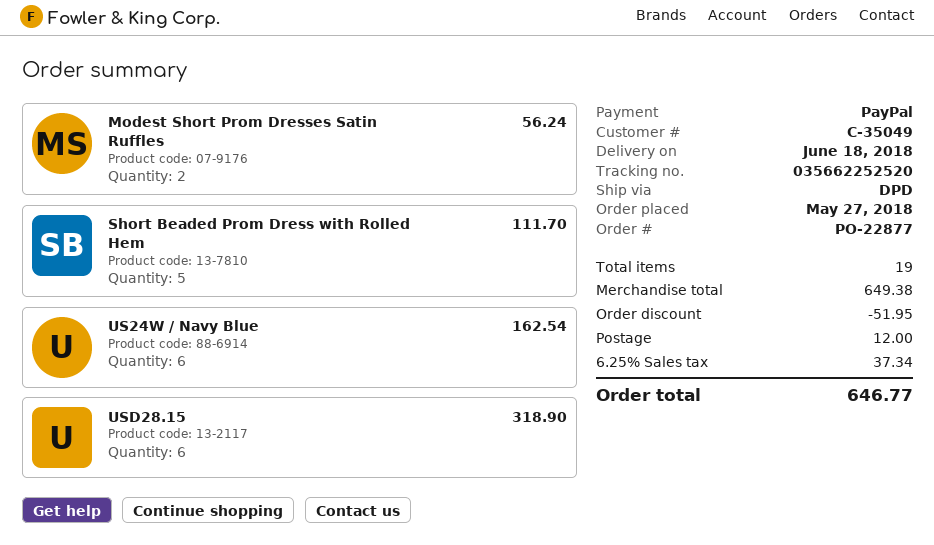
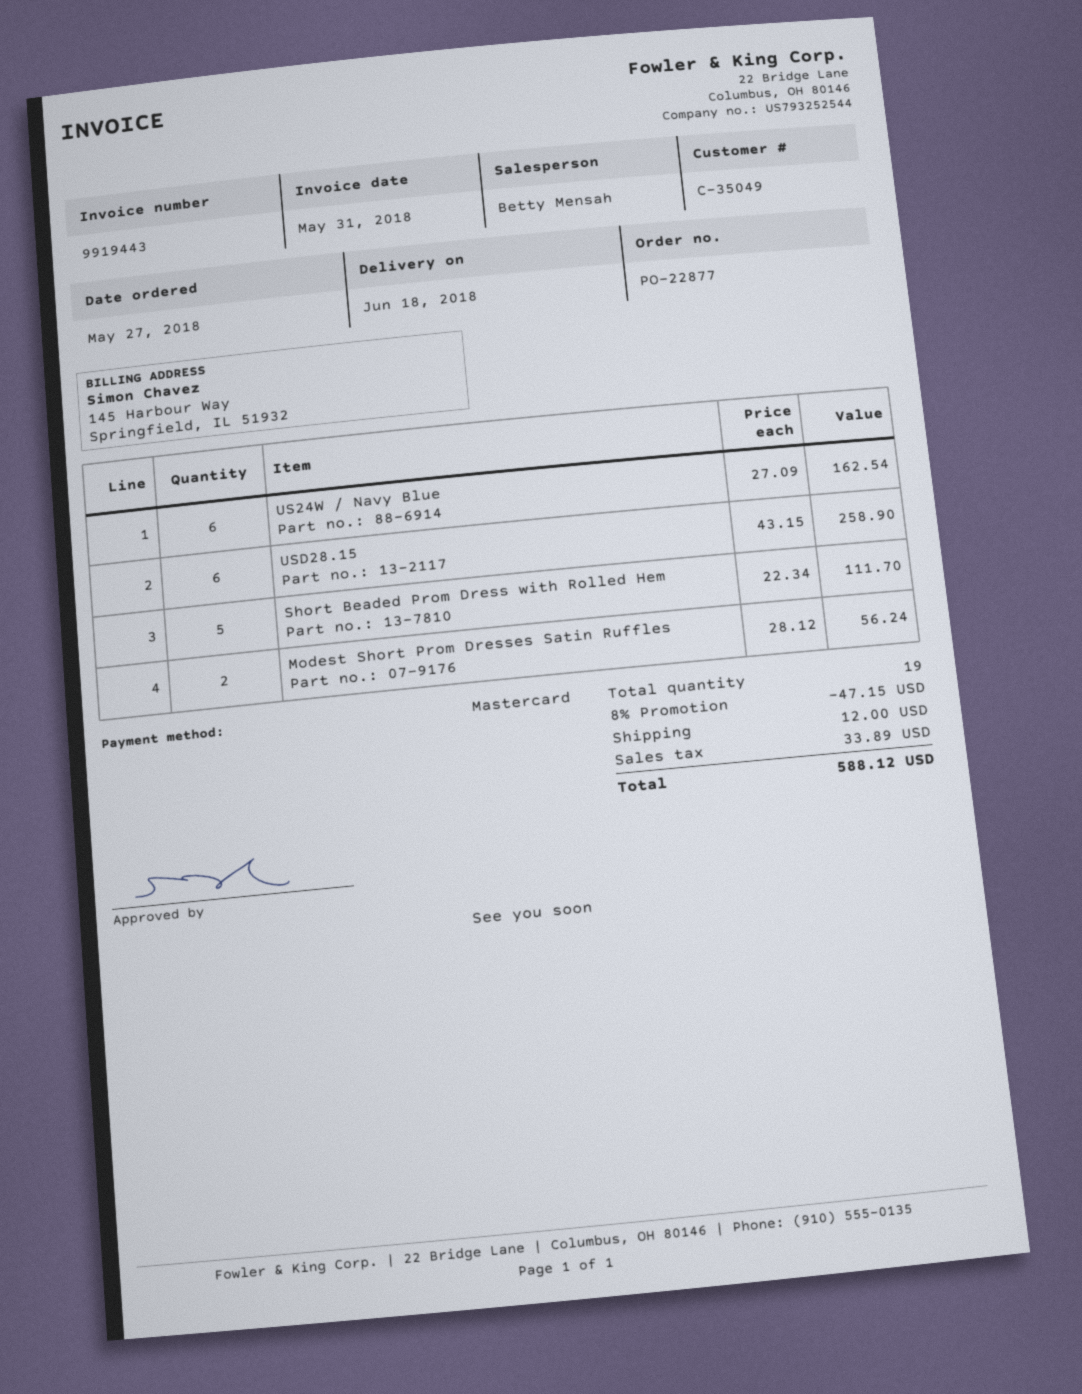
payment method: PayPal -> Mastercard
USD28.15: 6 for 318.90 -> 6 for 258.90
discount: 51.95 -> 47.15
tax: 37.34 -> 33.89
total: 646.77 -> 588.12

